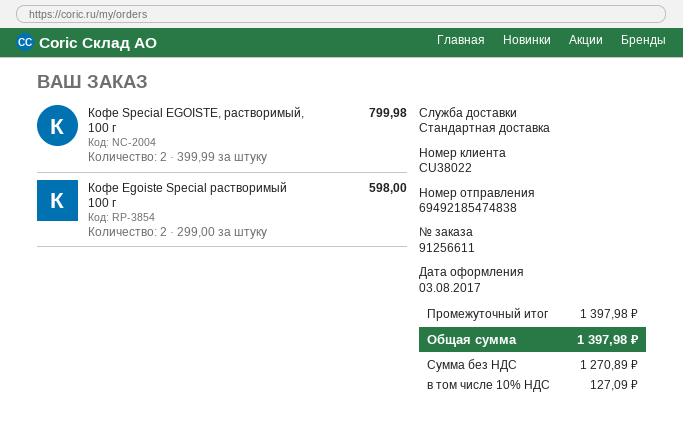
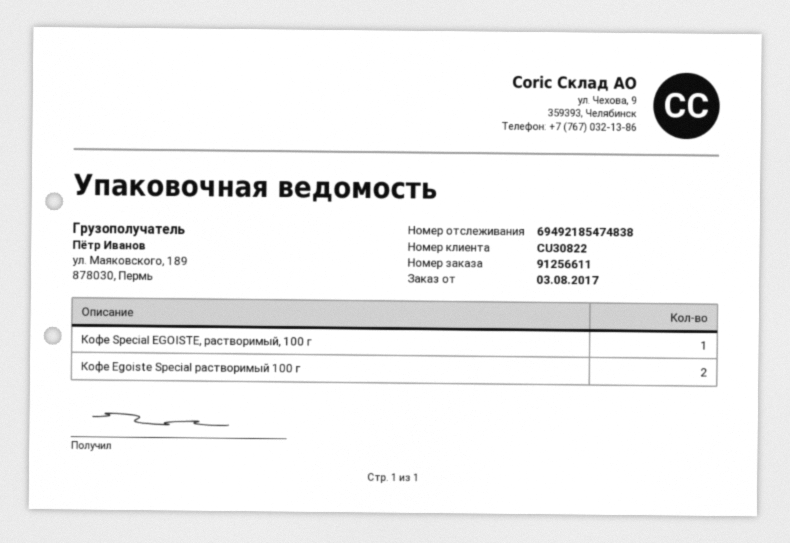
customer number: CU38022 -> CU30822
Кофе Special EGOISTE, растворимый, 100 г: 2 -> 1

